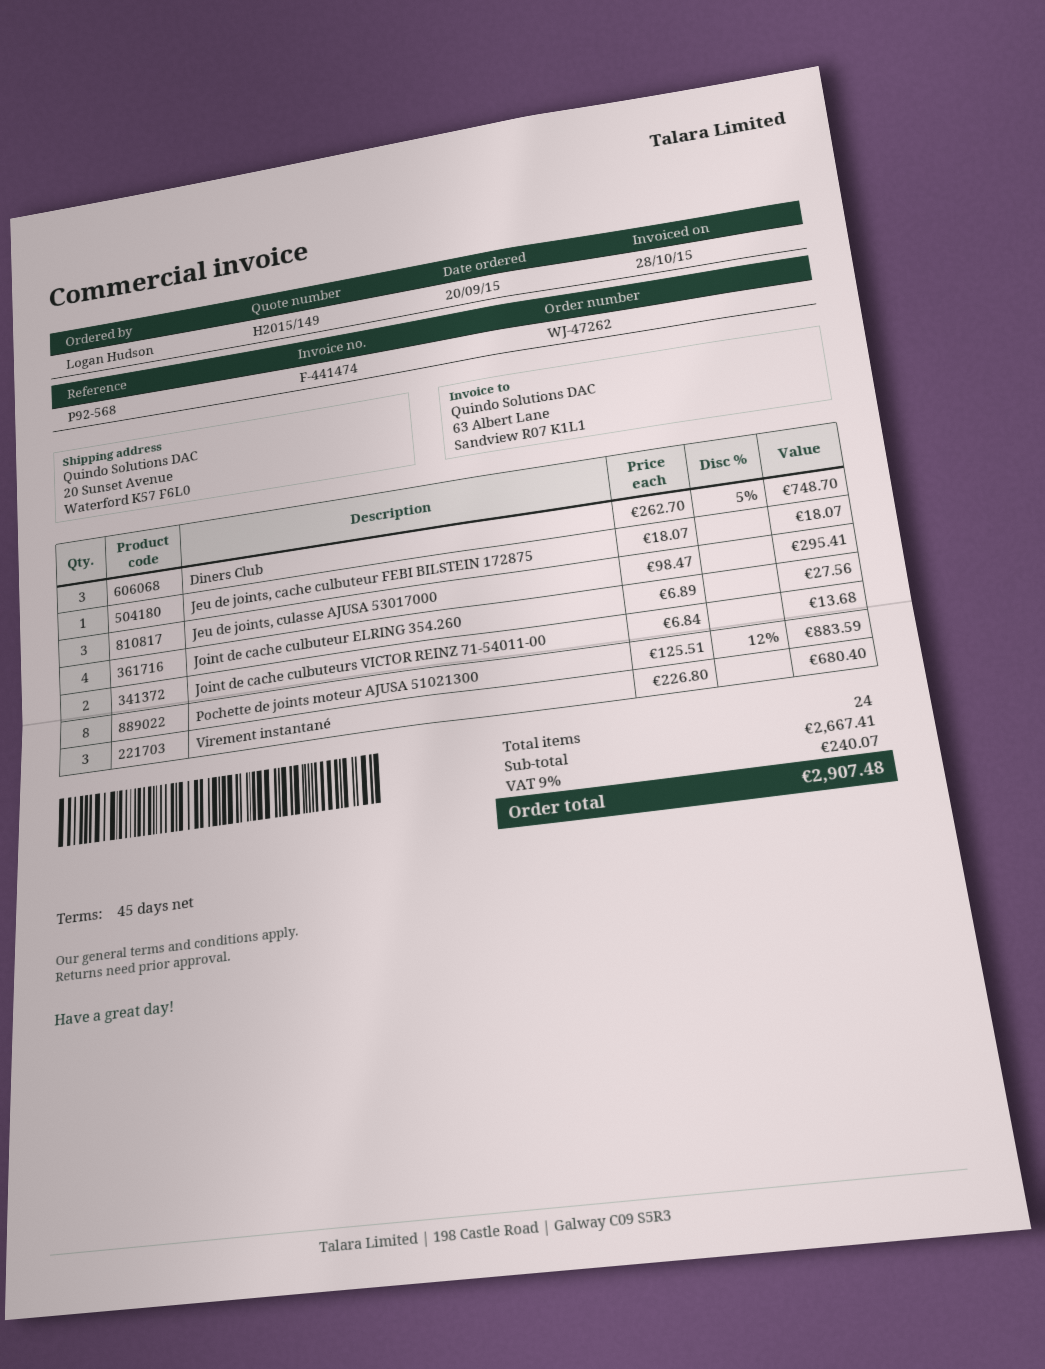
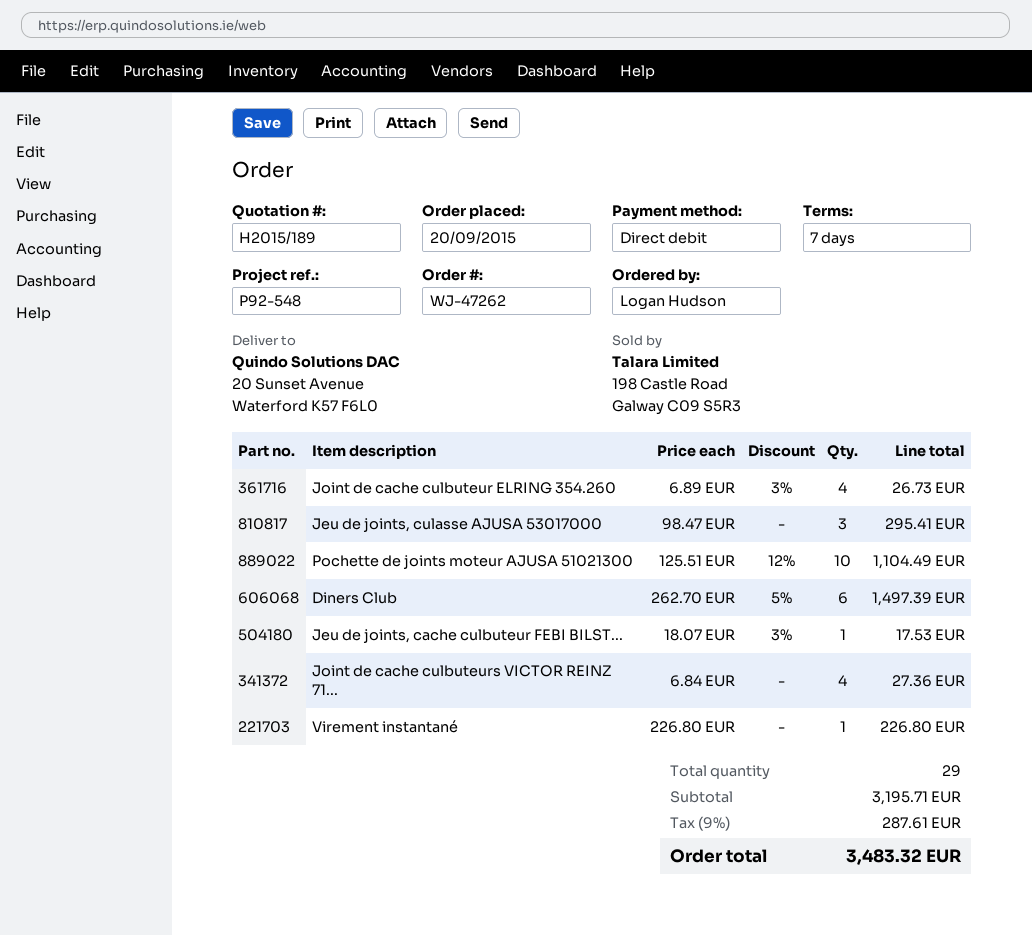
quote number: H2015/149 -> H2015/189
payment terms: 45 days -> 7 days
reference: P92-568 -> P92-548
Diners Club: 3 x 262.70 - 5% = 748.70 -> 6 x 262.70 - 5% = 1497.39
Jeu de joints, cache culbuteur FEBI BILSTEIN 172875: 1 x 18.07 = 18.07 -> 1 x 18.07 - 3% = 17.53
Joint de cache culbuteur ELRING 354.260: 4 x 6.89 = 27.56 -> 4 x 6.89 - 3% = 26.73
Joint de cache culbuteurs VICTOR REINZ 71-54011-00: 2 x 6.84 = 13.68 -> 4 x 6.84 = 27.36
Pochette de joints moteur AJUSA 51021300: 8 x 125.51 - 12% = 883.59 -> 10 x 125.51 - 12% = 1104.49
Virement instantané: 3 x 226.80 = 680.40 -> 1 x 226.80 = 226.80
total quantity: 24 -> 29
subtotal: 2667.41 -> 3195.71
tax: 9% = 240.07 -> 9% = 287.61
total: 2907.48 -> 3483.32

